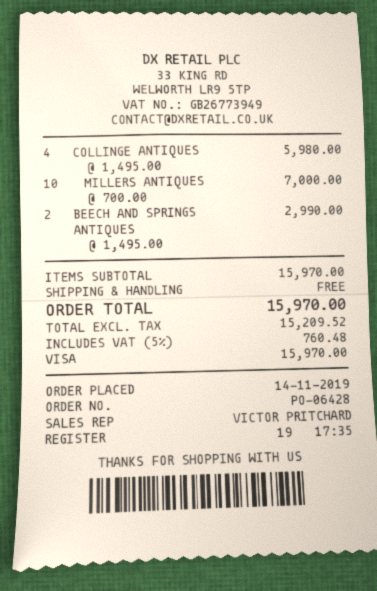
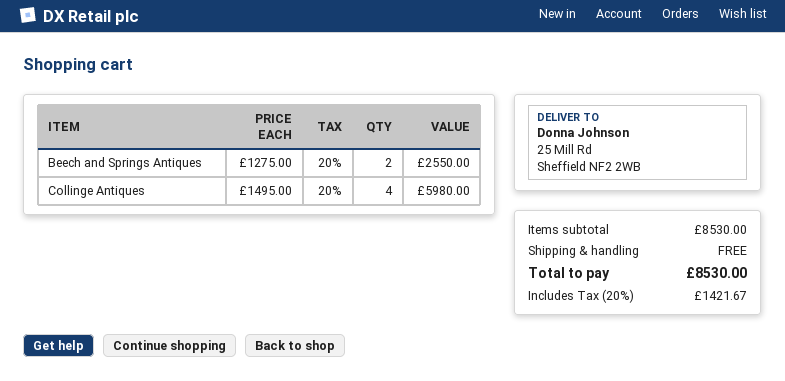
MILLERS ANTIQUES: 10 x 700.00 = 7000.00 -> none
BEECH AND SPRINGS ANTIQUES: 2 x 1495.00 = 2990.00 -> 2 x 1275.00 = 2550.00
subtotal: 15970.00 -> 8530.00
tax: 5% = 760.48 -> 20% = 1421.67
total: 15970.00 -> 8530.00

